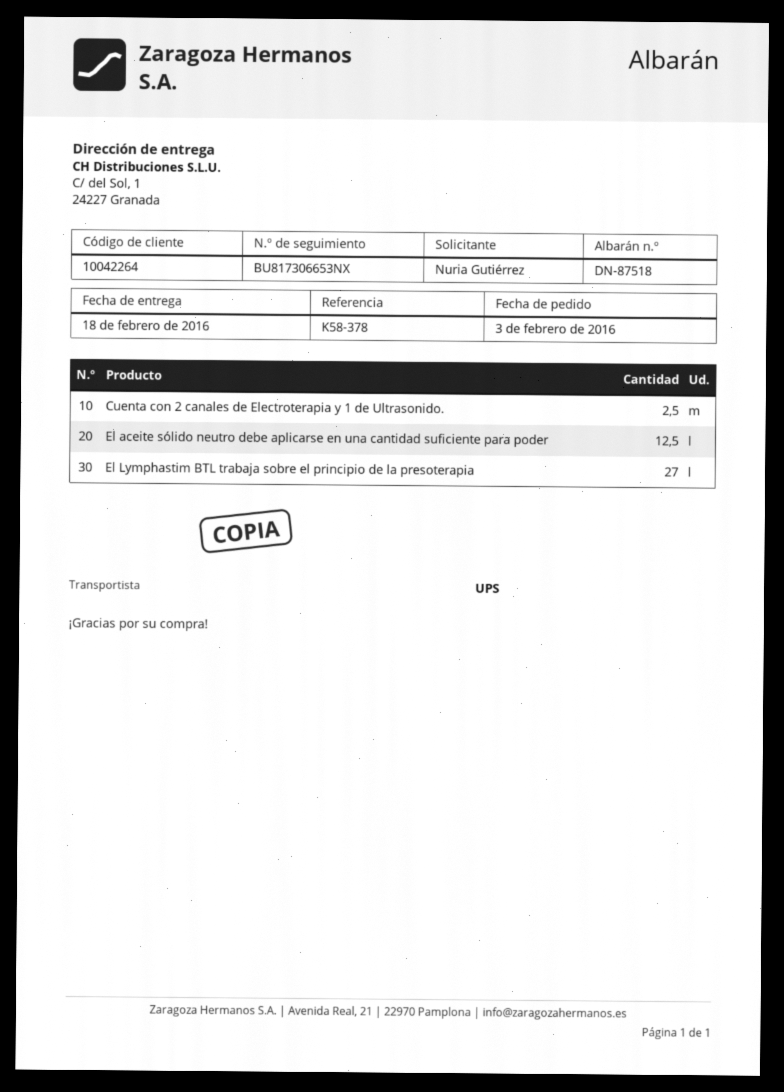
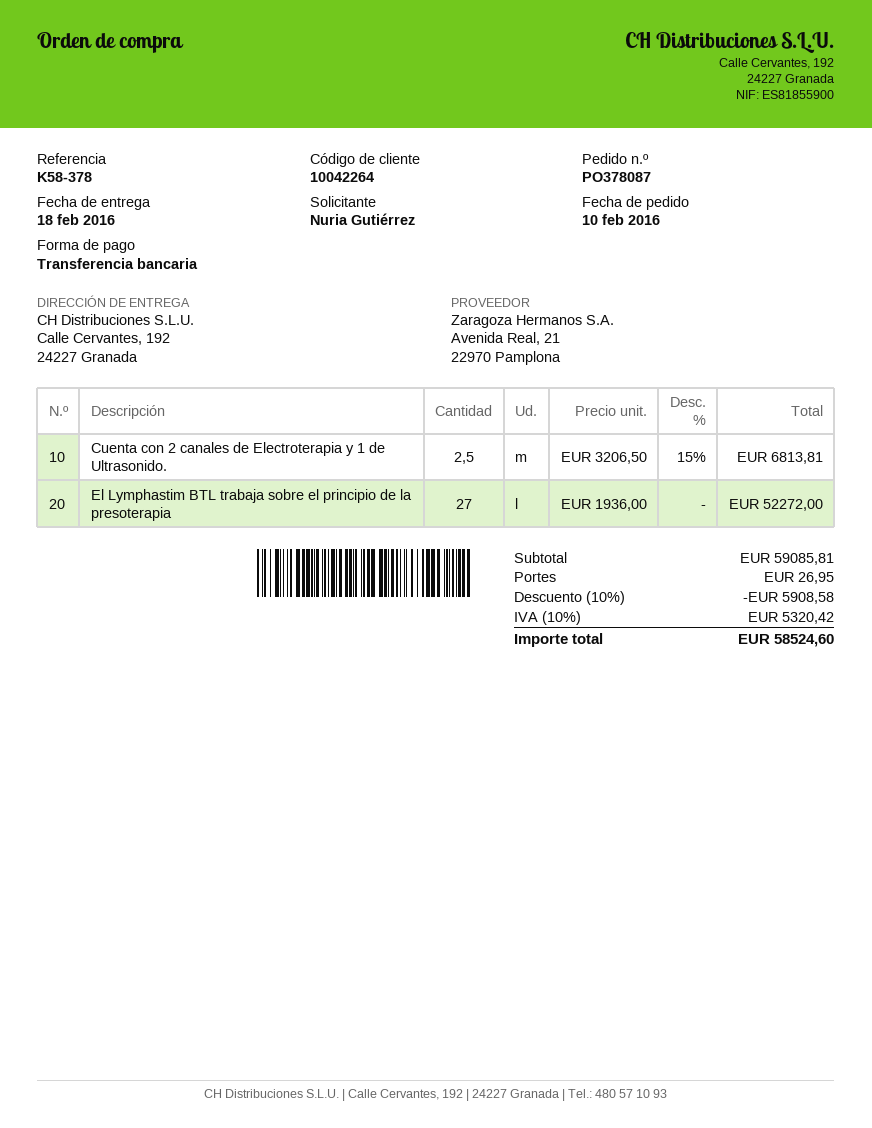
order date: 2016-02-03 -> 2016-02-10
ship to: C/ del Sol, 1, 24227 Granada -> Calle Cervantes, 192, 24227 Granada
El aceite sólido neutro debe aplicarse en una cantidad suficiente para poder: 12.5 -> none

